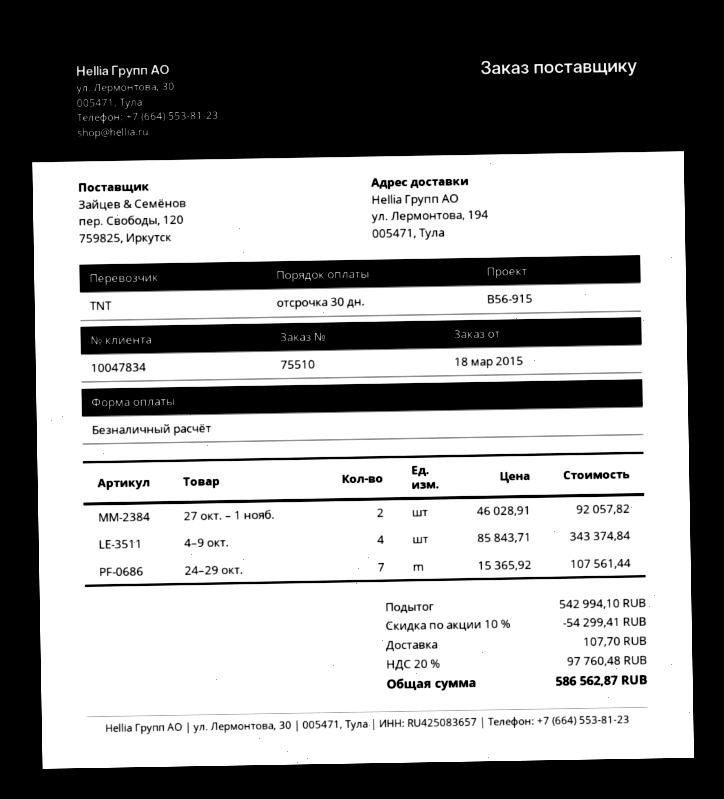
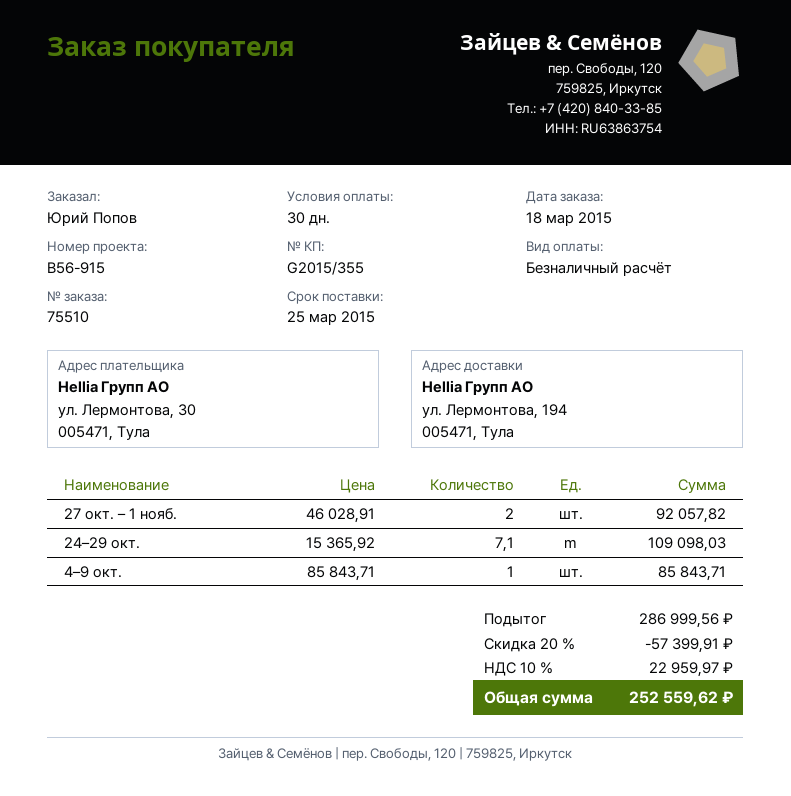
4–9 окт.: 4 x 85843.71 = 343374.84 -> 1 x 85843.71 = 85843.71
24–29 окт.: 7 x 15365.92 = 107561.44 -> 7.1 x 15365.92 = 109098.03
subtotal: 542994.10 -> 286999.56
discount: 10% = 54299.41 -> 20% = 57399.91
shipping: 107.70 -> none
tax: 20% = 97760.48 -> 10% = 22959.97
total: 586562.87 -> 252559.62

